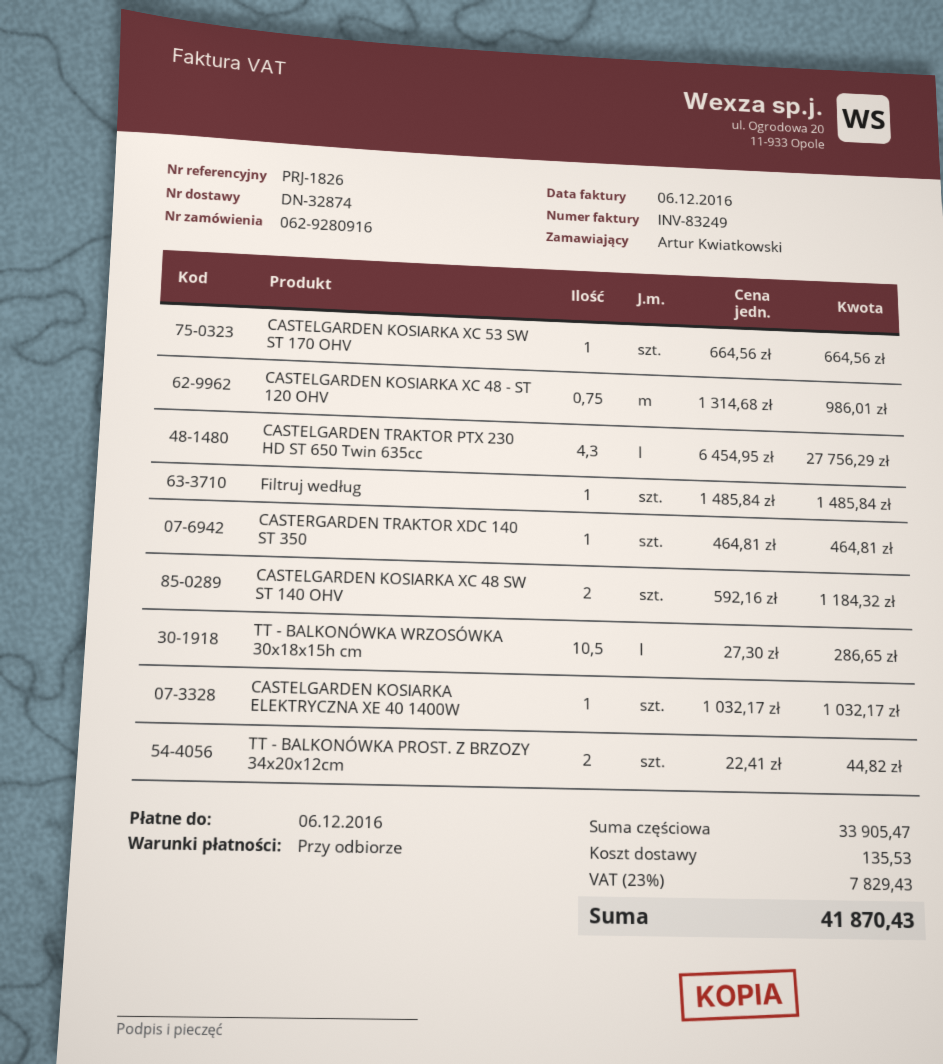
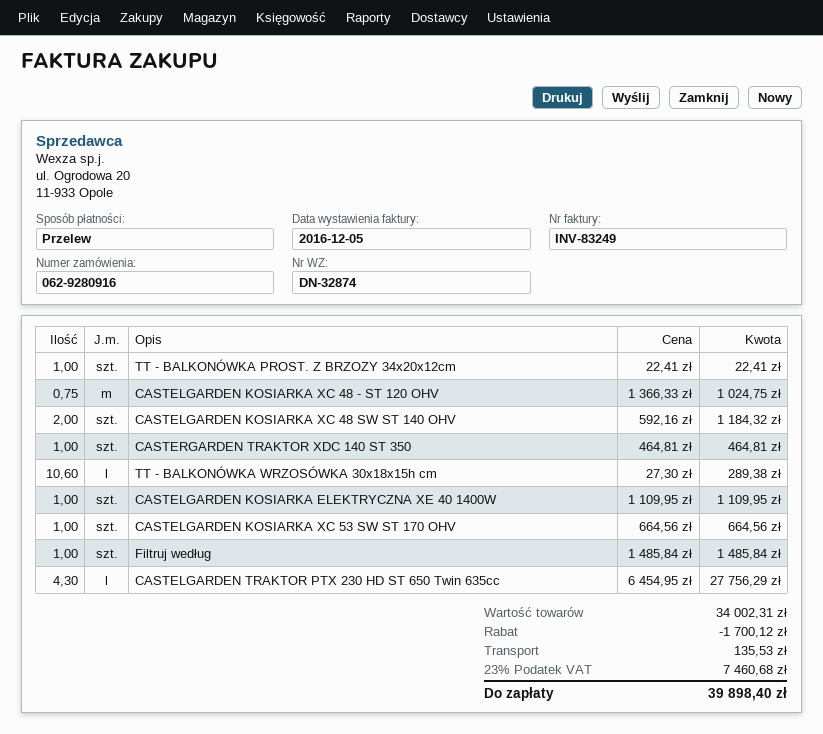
invoice date: 2016-12-06 -> 2016-12-05
CASTELGARDEN KOSIARKA XC 48 - ST 120 OHV: 0.75 x 1314.68 = 986.01 -> 0.75 x 1366.33 = 1024.75
TT - BALKONÓWKA WRZOSÓWKA 30x18x15h cm: 10.5 x 27.30 = 286.65 -> 10.6 x 27.30 = 289.38
CASTELGARDEN KOSIARKA ELEKTRYCZNA XE 40 1400W: 1 x 1032.17 = 1032.17 -> 1 x 1109.95 = 1109.95
TT - BALKONÓWKA PROST. Z BRZOZY 34x20x12cm: 2 x 22.41 = 44.82 -> 1 x 22.41 = 22.41
subtotal: 33905.47 -> 34002.31
discount: none -> 1700.12
tax: 23% = 7829.43 -> 23% = 7460.68
total: 41870.43 -> 39898.40

